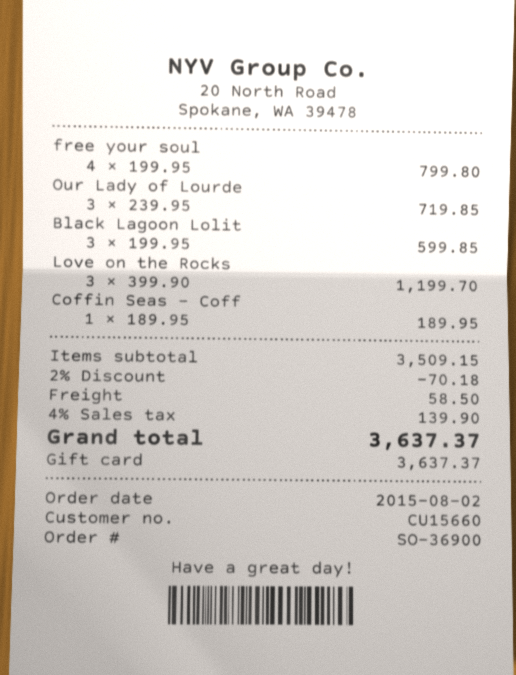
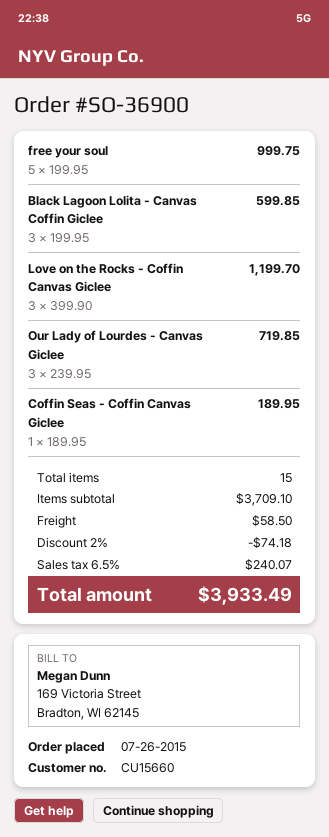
order date: 2015-08-02 -> 2015-07-26
free your soul: 4 x 199.95 = 799.80 -> 5 x 199.95 = 999.75
subtotal: 3509.15 -> 3709.10
discount: 2% = 70.18 -> 2% = 74.18
tax: 4% = 139.90 -> 6.5% = 240.07
total: 3637.37 -> 3933.49

